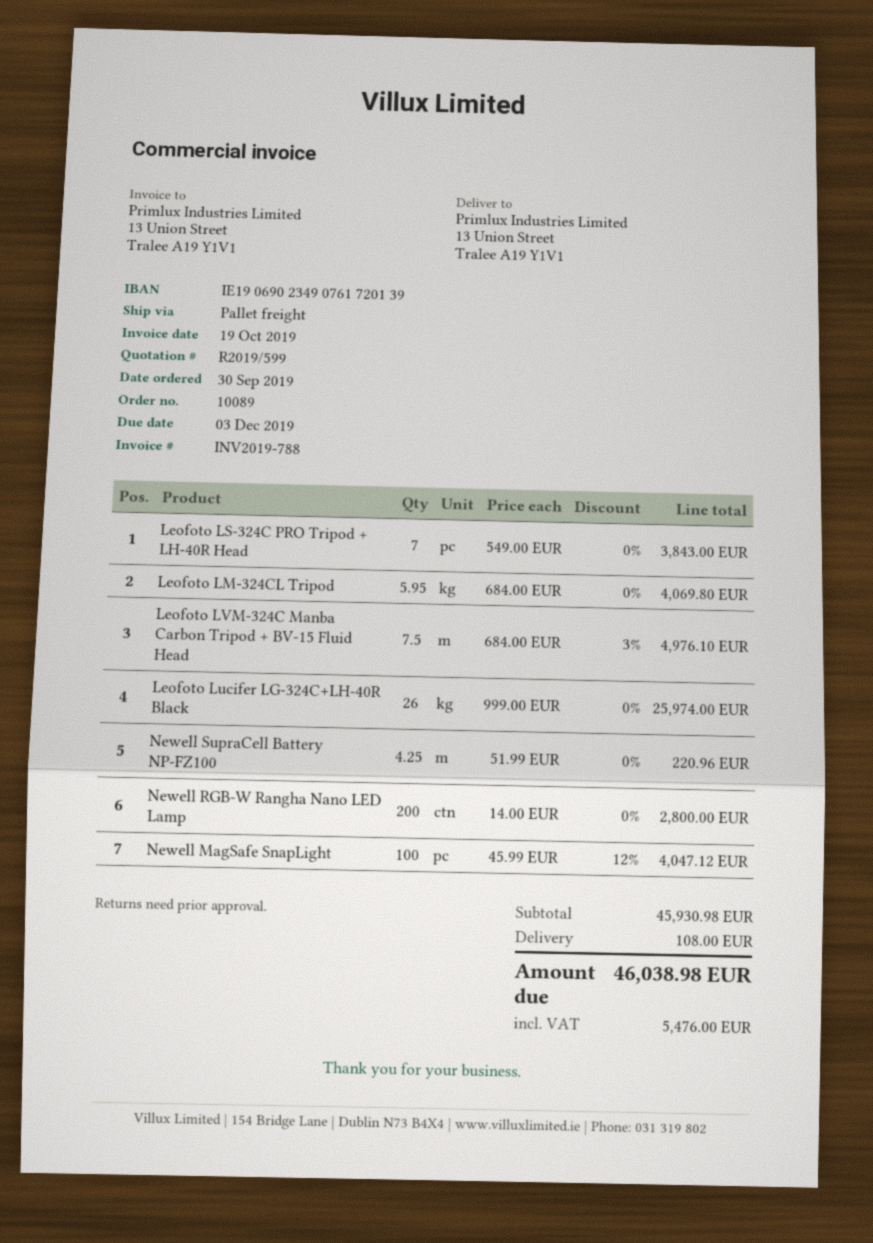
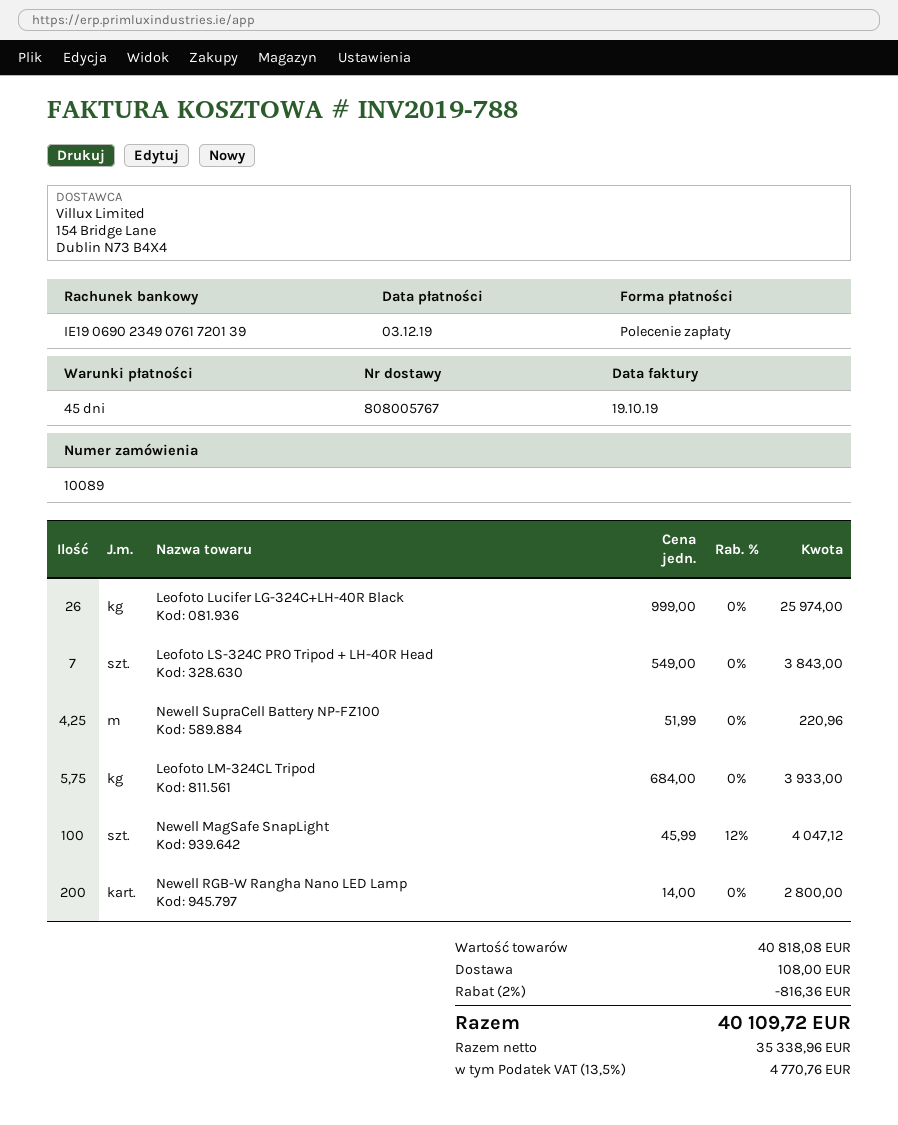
Leofoto LM-324CL Tripod: 5.95 x 684.00 = 4069.80 -> 5.75 x 684.00 = 3933.00
Leofoto LVM-324C Manba Carbon Tripod + BV-15 Fluid Head: 7.5 x 684.00 - 3% = 4976.10 -> none
subtotal: 45930.98 -> 40818.08
discount: none -> 2% = 816.36
tax: 5476.00 -> 4770.76
total: 46038.98 -> 40109.72

